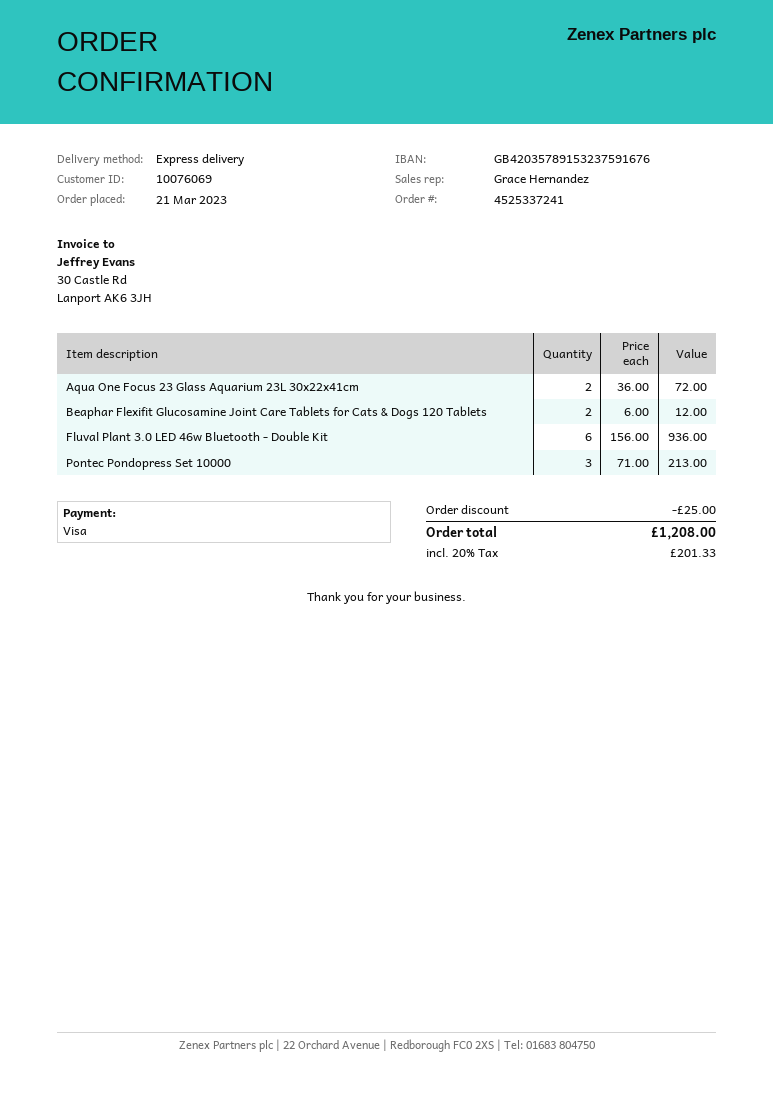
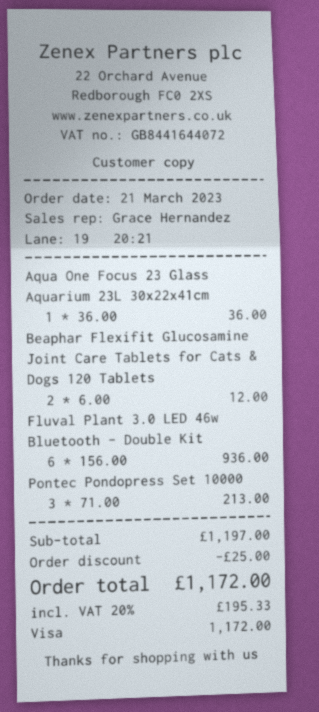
Aqua One Focus 23 Glass Aquarium 23L 30x22x41cm: 2 x 36.00 = 72.00 -> 1 x 36.00 = 36.00
tax: 20% = 201.33 -> 20% = 195.33
total: 1208.00 -> 1172.00

